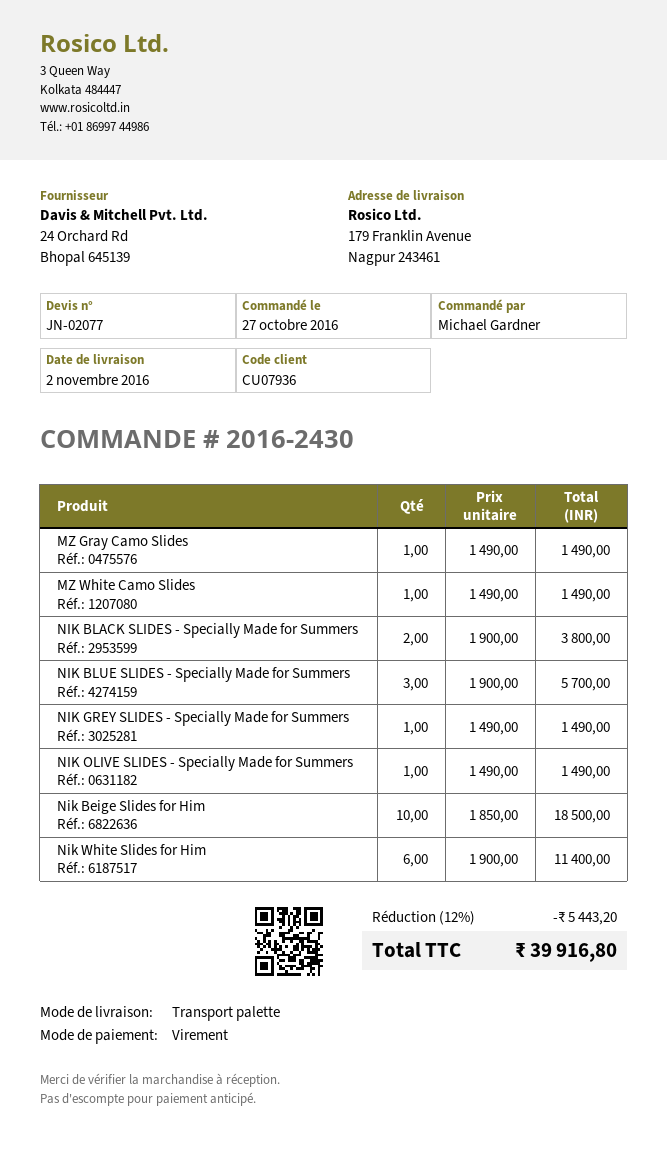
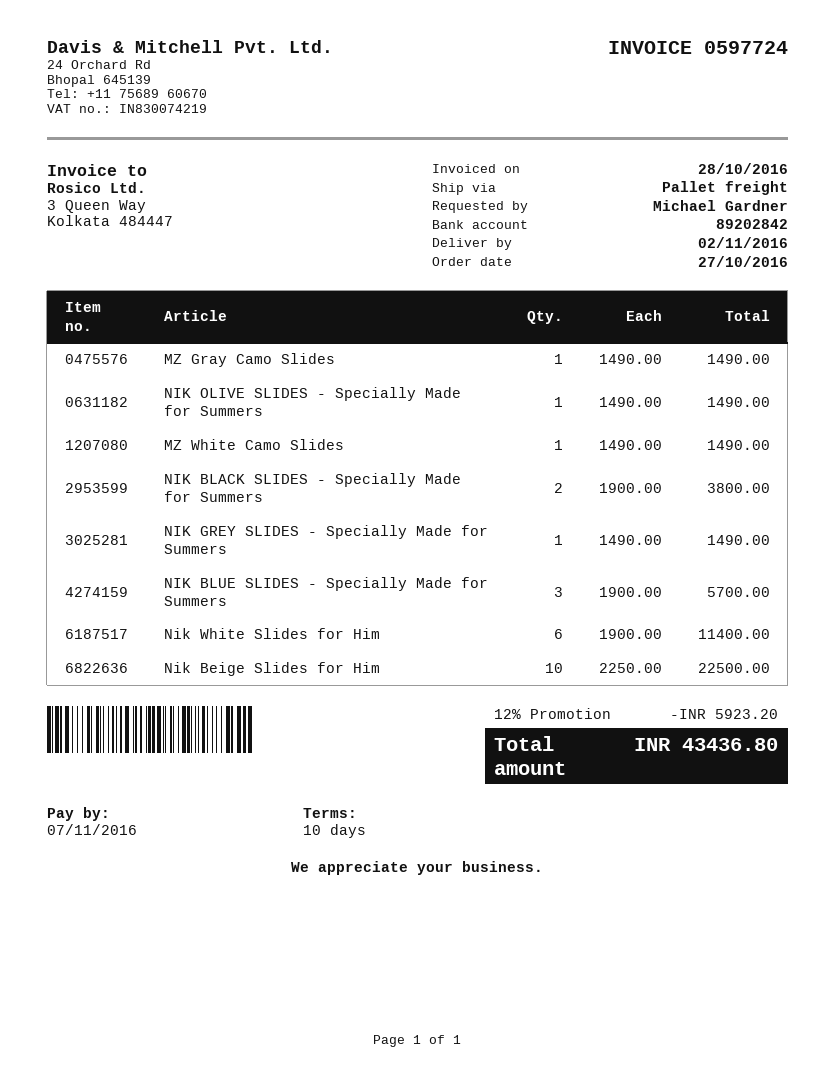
Nik Beige Slides for Him: 10 x 1850.00 = 18500.00 -> 10 x 2250.00 = 22500.00
discount: 12% = 5443.20 -> 12% = 5923.20
total: 39916.80 -> 43436.80

